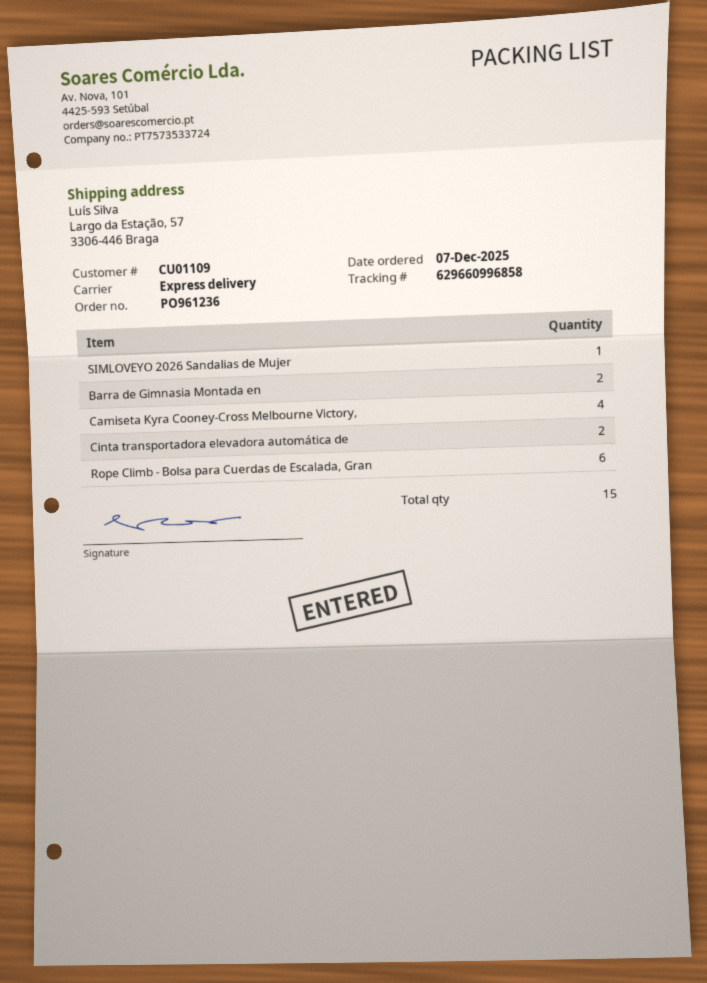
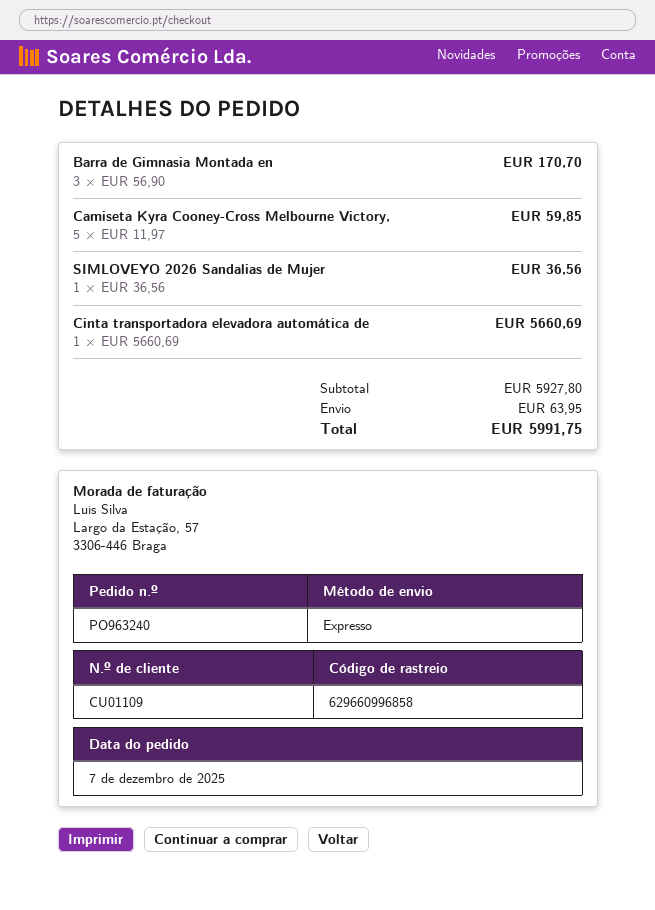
order number: PO961236 -> PO963240
Barra de Gimnasia Montada en: 2 -> 3
Camiseta Kyra Cooney-Cross Melbourne Victory,: 4 -> 5
Cinta transportadora elevadora automática de: 2 -> 1
Rope Climb - Bolsa para Cuerdas de Escalada, Gran: 6 -> none

